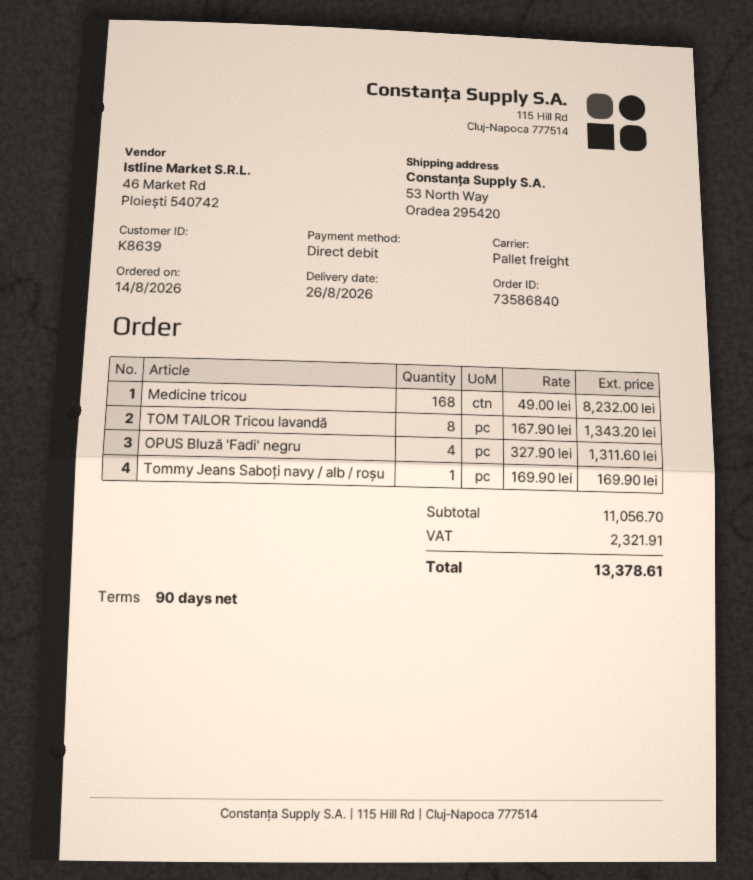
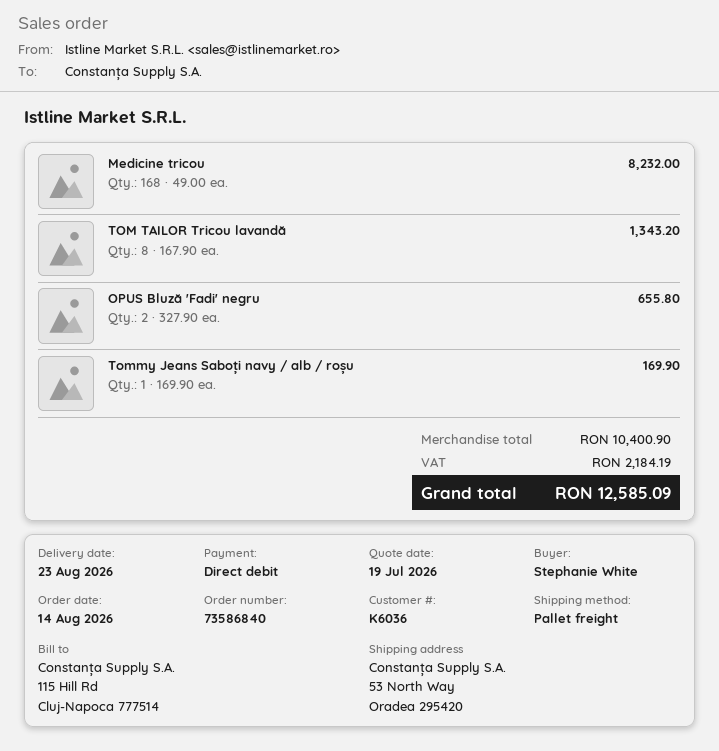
delivery date: 2026-08-26 -> 2026-08-23
customer number: K8639 -> K6036
OPUS Bluză 'Fadi' negru: 4 x 327.90 = 1311.60 -> 2 x 327.90 = 655.80
subtotal: 11056.70 -> 10400.90
tax: 2321.91 -> 2184.19
total: 13378.61 -> 12585.09

